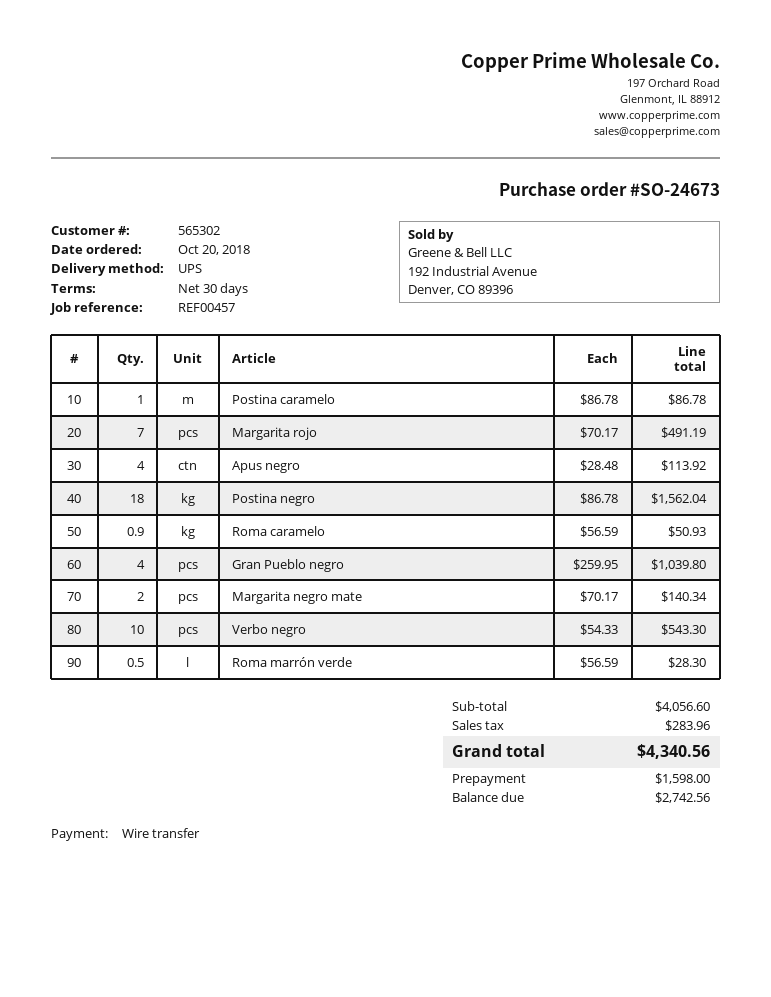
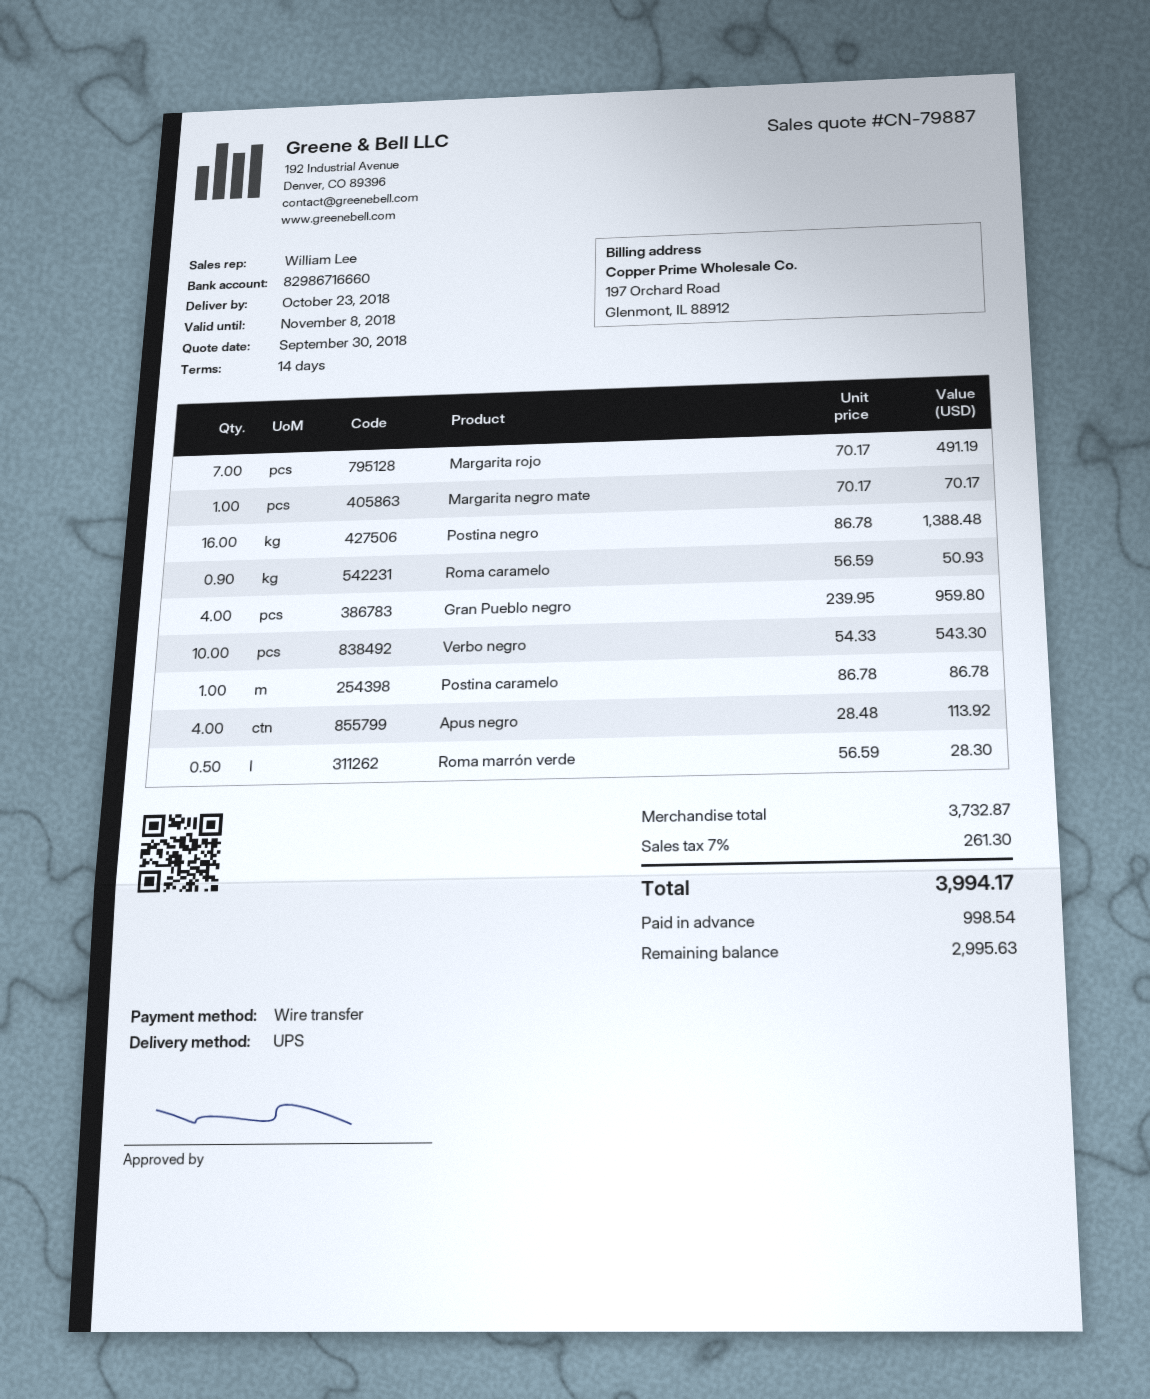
payment terms: 30 days -> 14 days
Postina negro: 18 x 86.78 = 1562.04 -> 16 x 86.78 = 1388.48
Gran Pueblo negro: 4 x 259.95 = 1039.80 -> 4 x 239.95 = 959.80
Margarita negro mate: 2 x 70.17 = 140.34 -> 1 x 70.17 = 70.17
subtotal: 4056.60 -> 3732.87
tax: 283.96 -> 261.30
total: 4340.56 -> 3994.17
deposit: 1598.00 -> 998.54
balance: 2742.56 -> 2995.63

